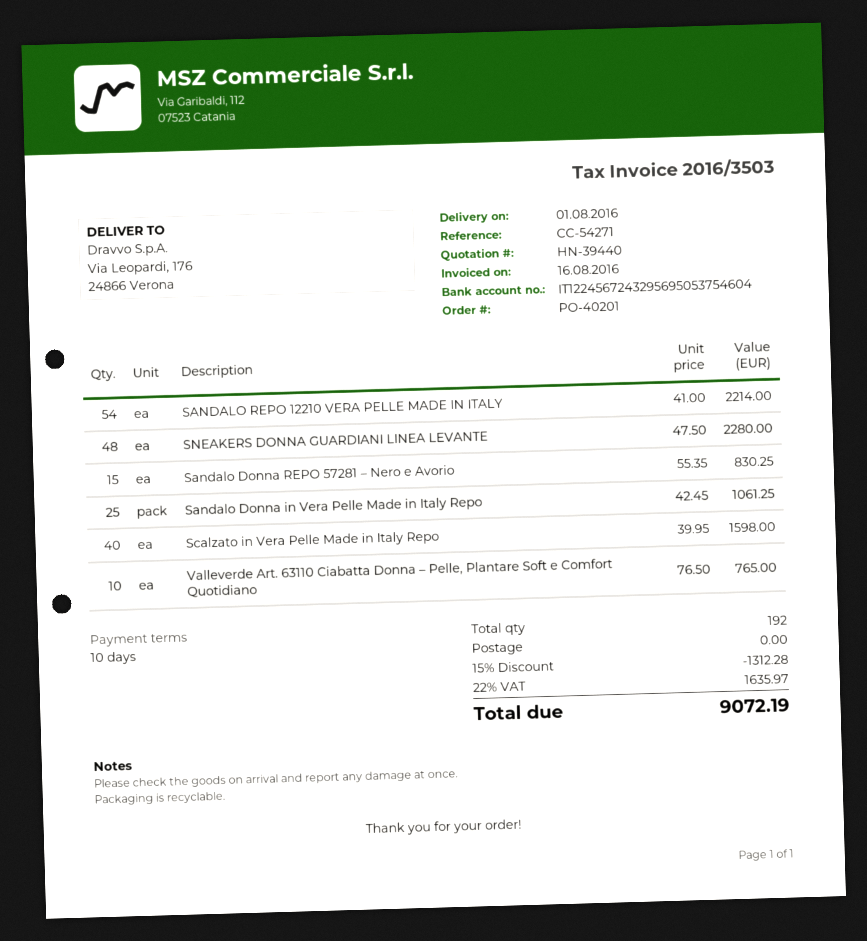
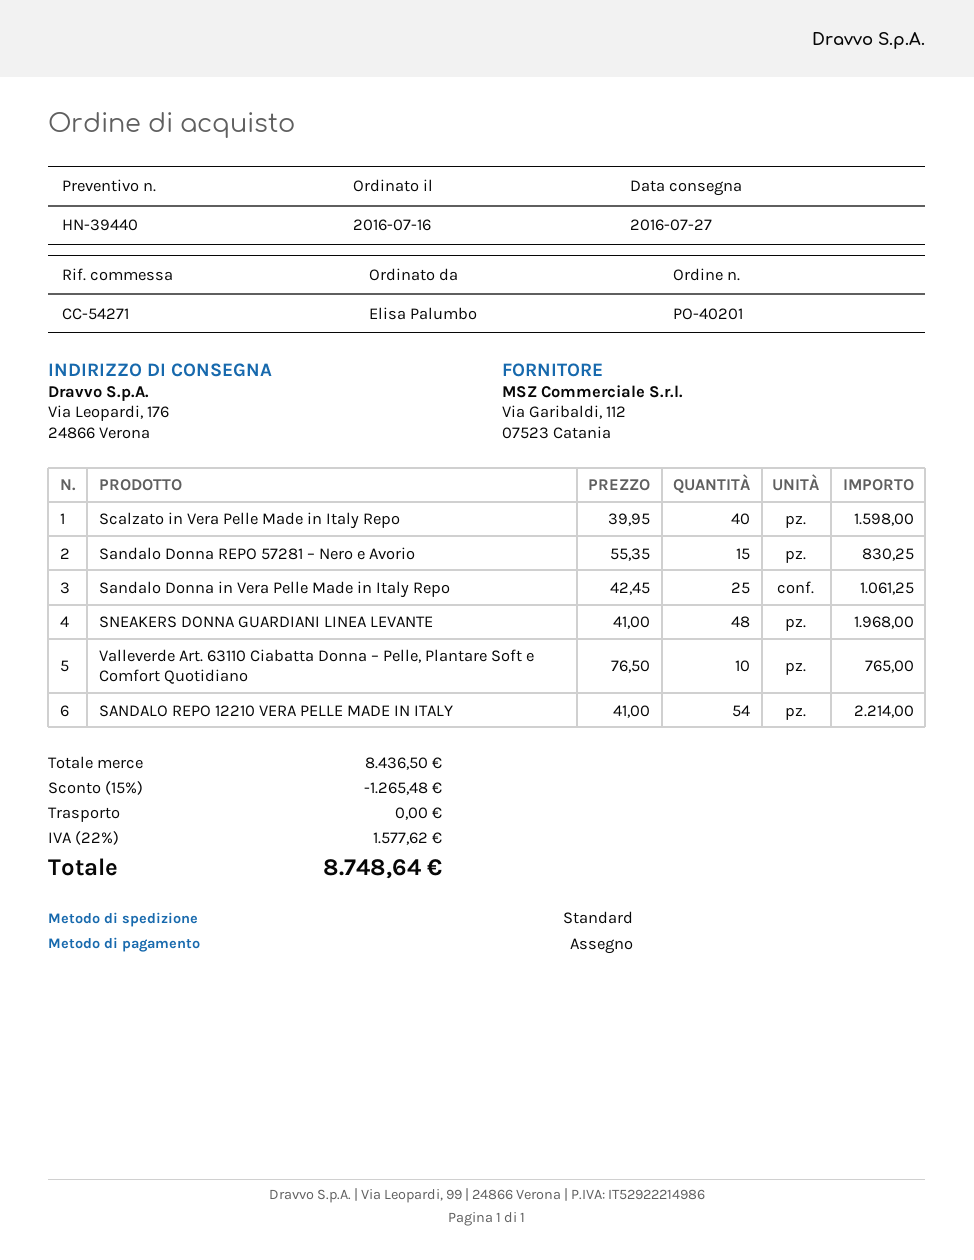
delivery date: 2016-08-01 -> 2016-07-27
SNEAKERS DONNA GUARDIANI LINEA LEVANTE: 48 x 47.50 = 2280.00 -> 48 x 41.00 = 1968.00
discount: 15% = 1312.28 -> 15% = 1265.48
tax: 22% = 1635.97 -> 22% = 1577.62
total: 9072.19 -> 8748.64

